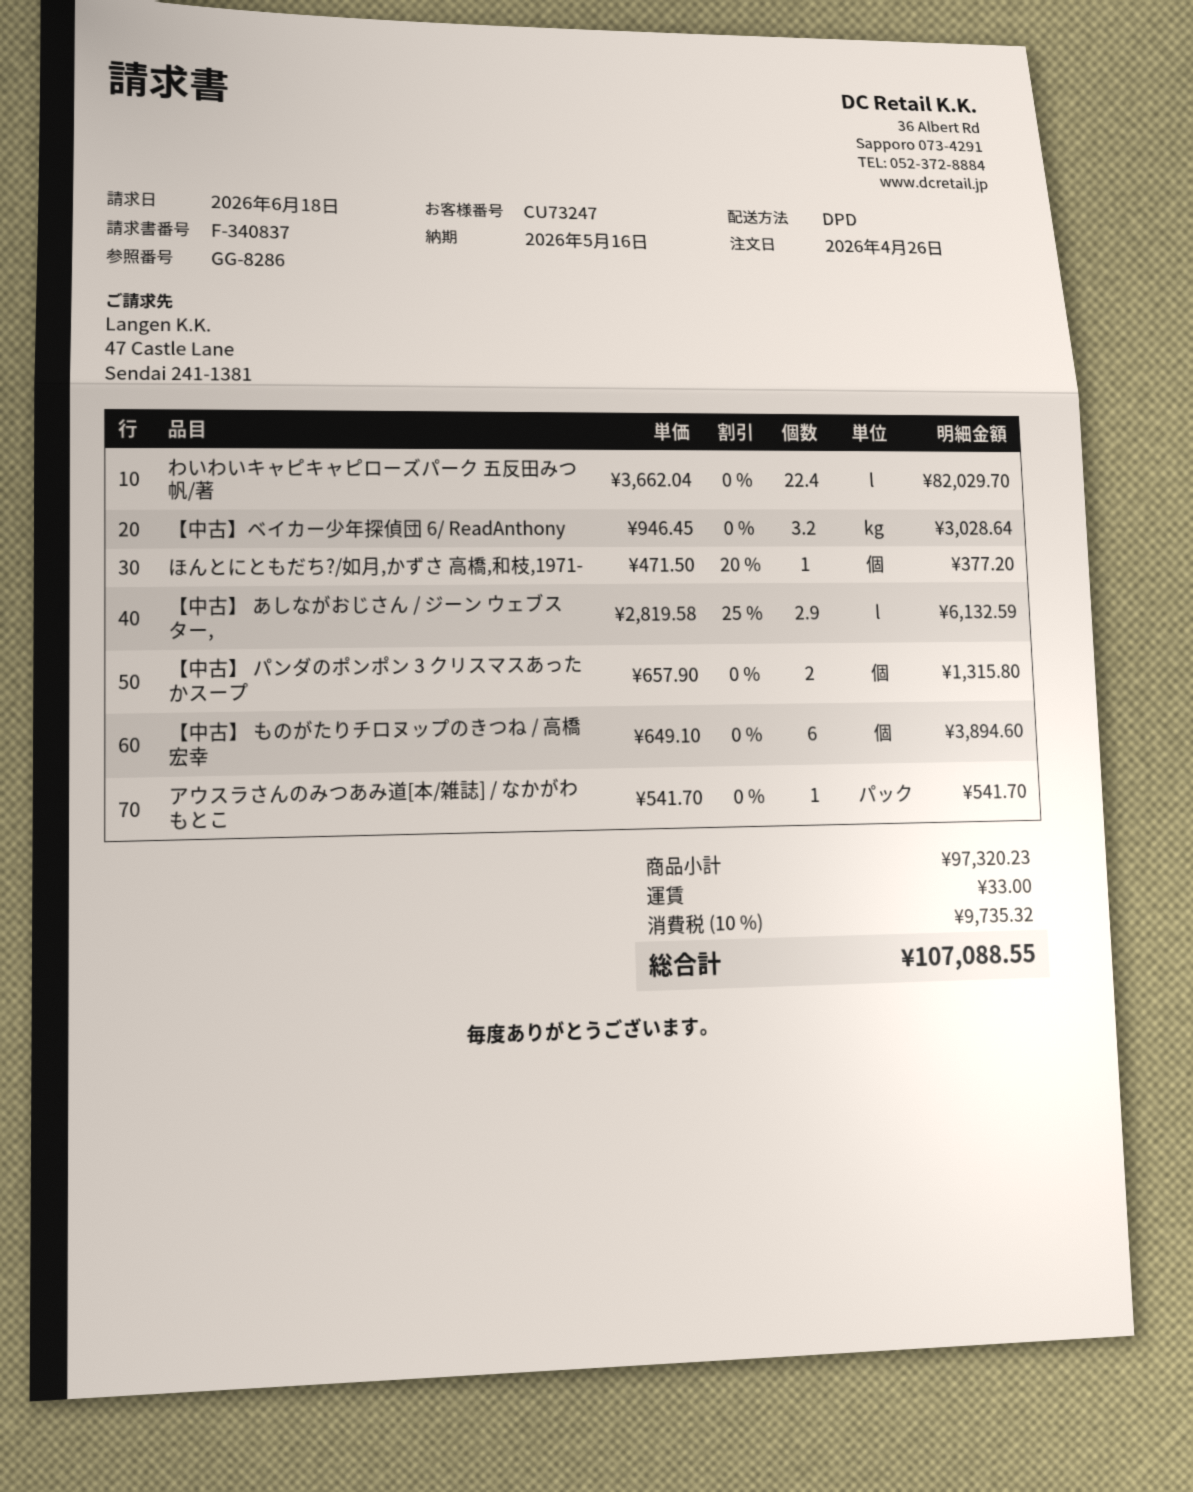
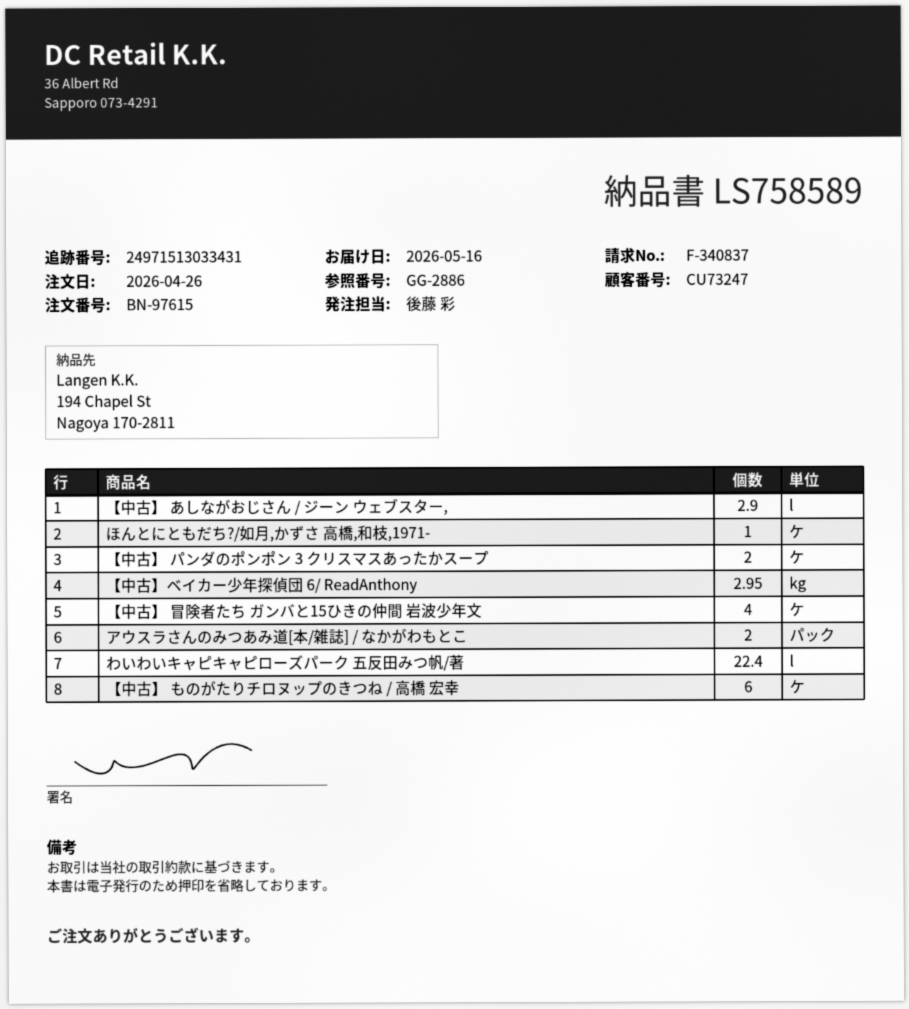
reference: GG-8286 -> GG-2886
【中古】ベイカー少年探偵団 6/ ReadAnthony: 3.2 -> 2.95
アウスラさんのみつあみ道[本/雑誌] / なかがわもとこ: 1 -> 2
【中古】 冒険者たち ガンバと15ひきの仲間 岩波少年文: none -> 4

